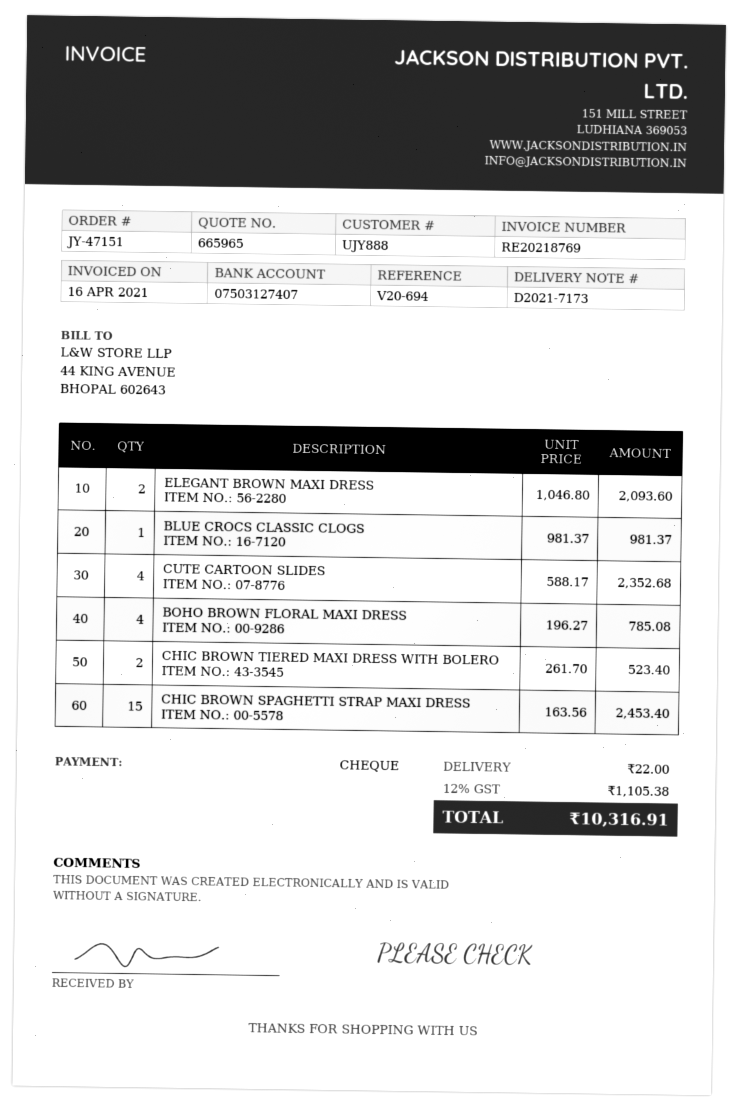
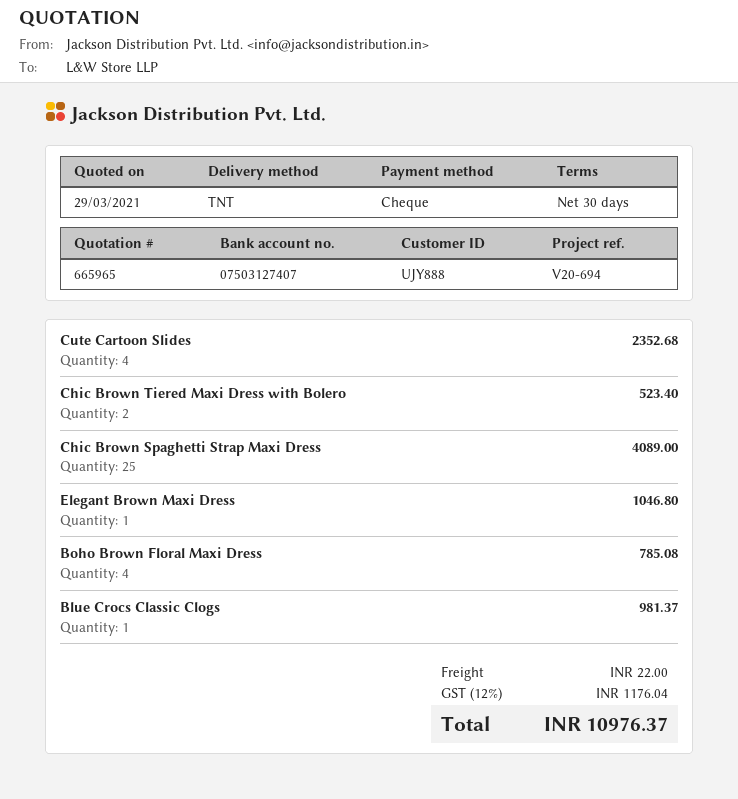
ELEGANT BROWN MAXI DRESS: 2 for 2093.60 -> 1 for 1046.80
CHIC BROWN SPAGHETTI STRAP MAXI DRESS: 15 for 2453.40 -> 25 for 4089.00
tax: 12% = 1105.38 -> 12% = 1176.04
total: 10316.91 -> 10976.37

